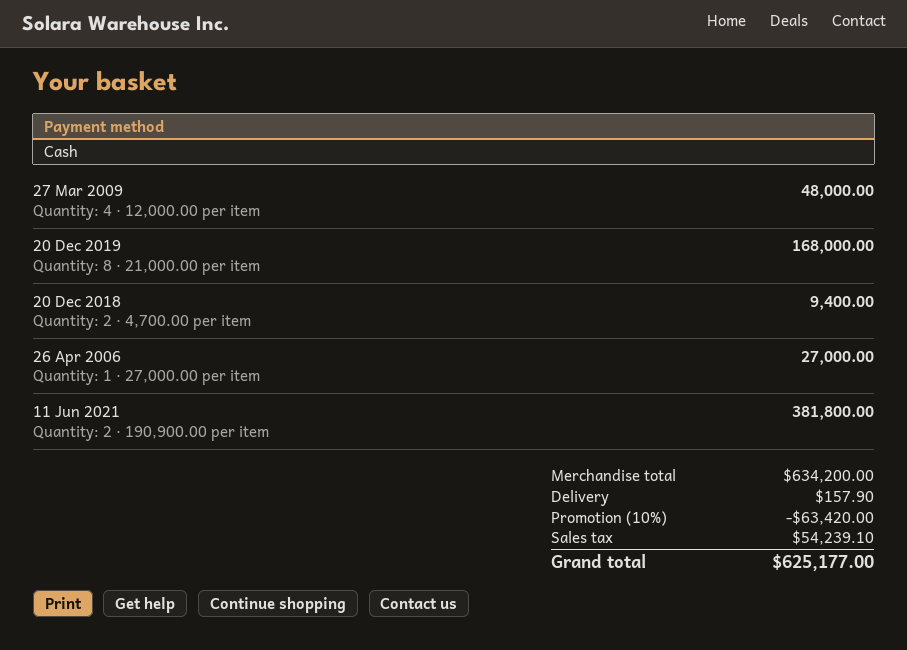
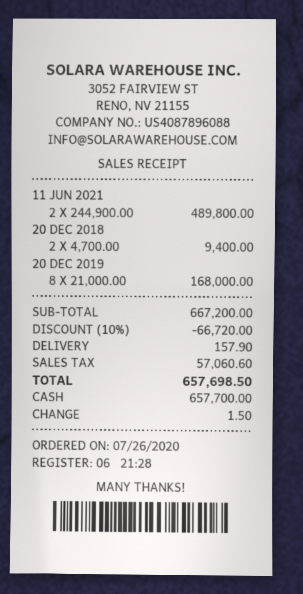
27 Mar 2009: 4 x 12000.00 = 48000.00 -> none
26 Apr 2006: 1 x 27000.00 = 27000.00 -> none
11 Jun 2021: 2 x 190900.00 = 381800.00 -> 2 x 244900.00 = 489800.00
subtotal: 634200.00 -> 667200.00
discount: 10% = 63420.00 -> 10% = 66720.00
tax: 54239.10 -> 57060.60
total: 625177.00 -> 657698.50

